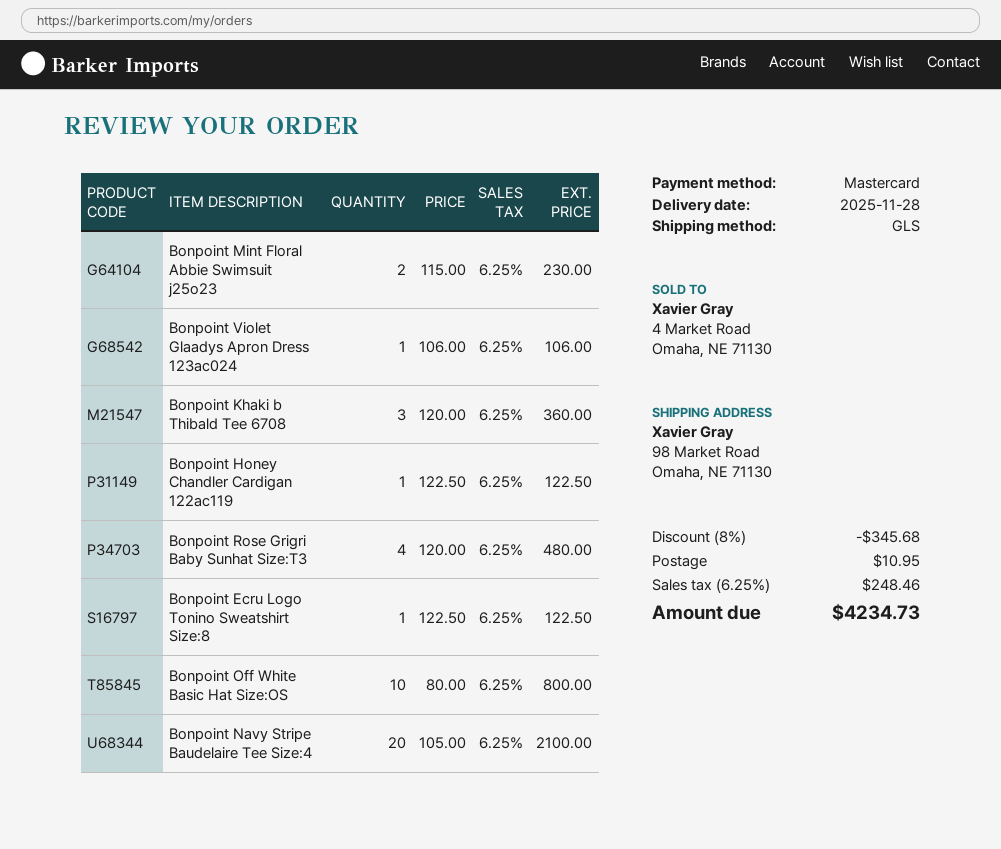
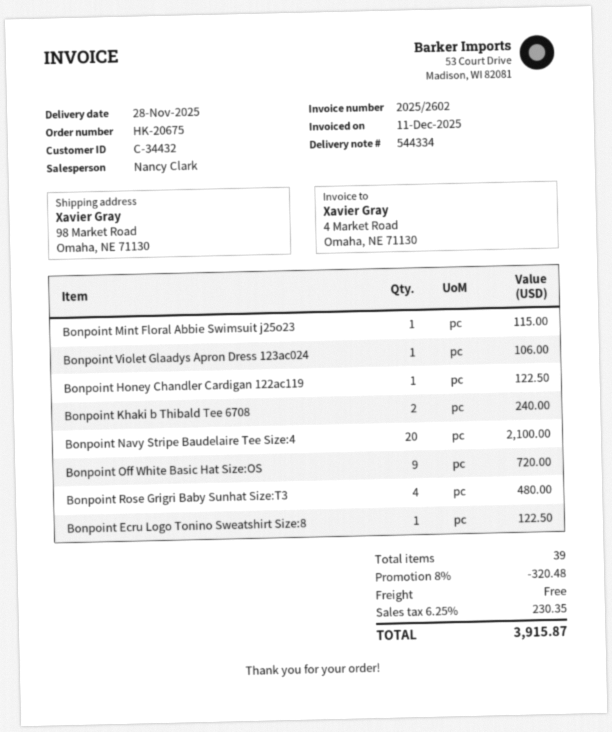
Bonpoint Mint Floral Abbie Swimsuit j25o23: 2 for 230.00 -> 1 for 115.00
Bonpoint Khaki b Thibald Tee 6708: 3 for 360.00 -> 2 for 240.00
Bonpoint Off White Basic Hat Size:OS: 10 for 800.00 -> 9 for 720.00
discount: 8% = 345.68 -> 8% = 320.48
shipping: 10.95 -> 0.00
tax: 6.25% = 248.46 -> 6.25% = 230.35
total: 4234.73 -> 3915.87

